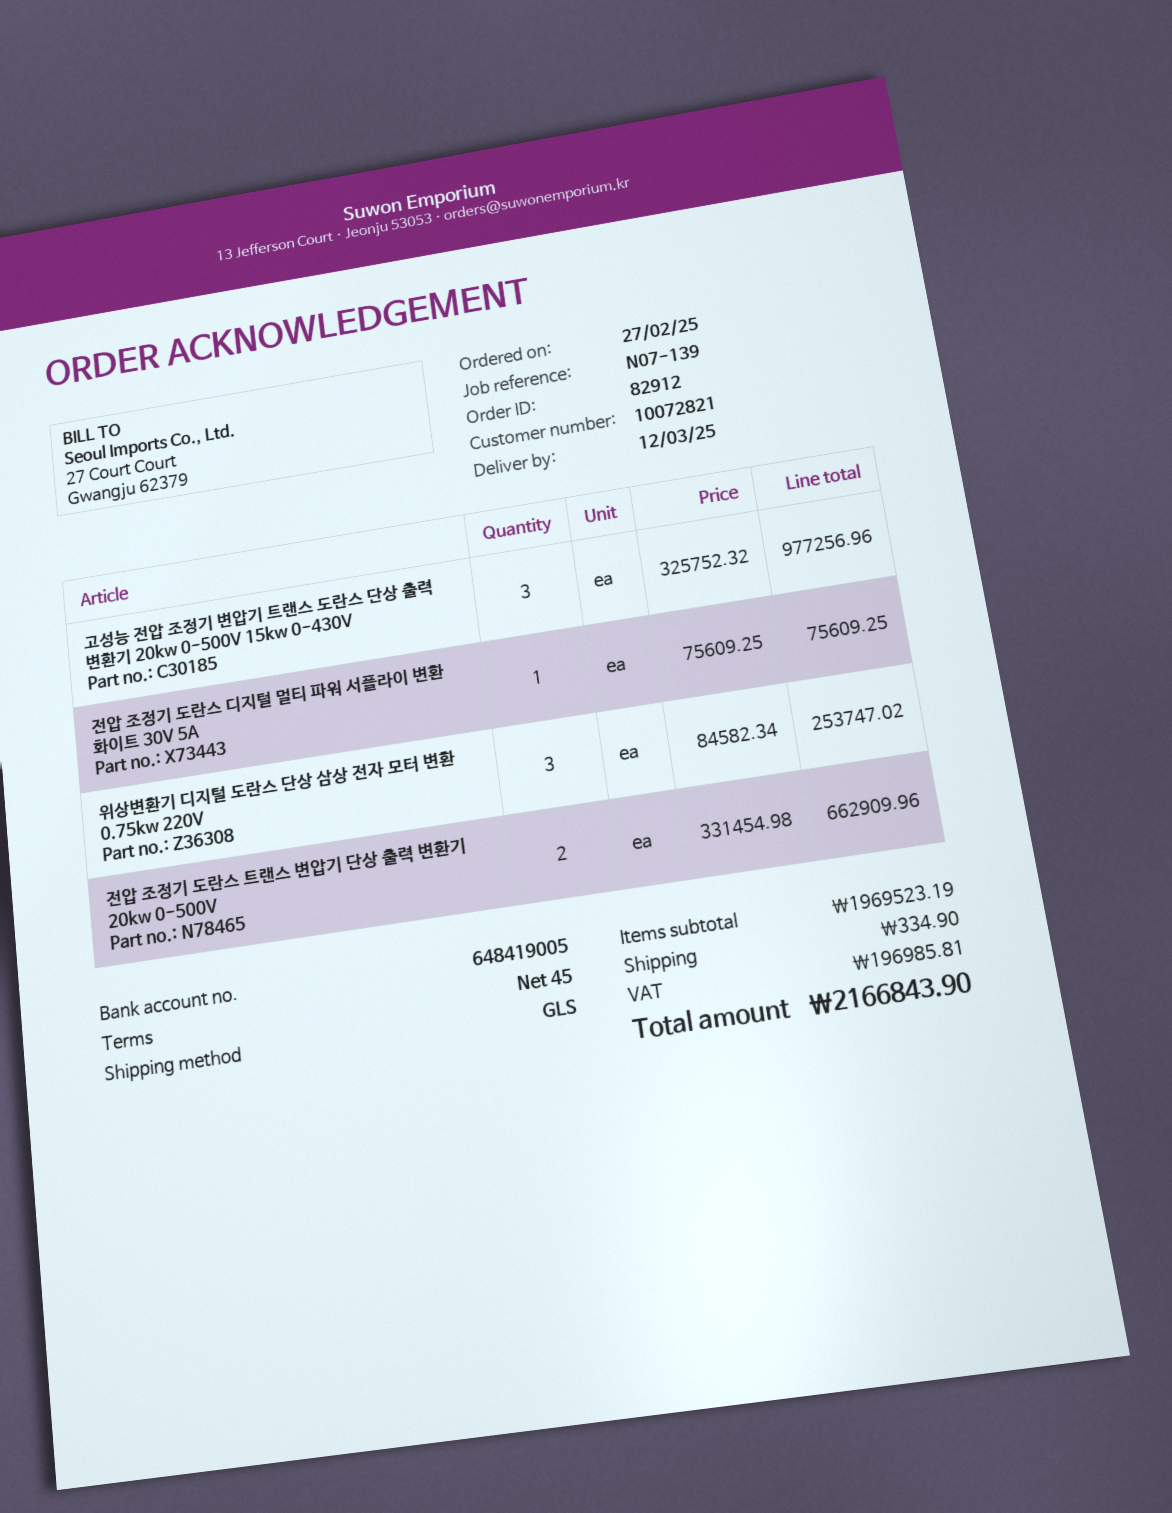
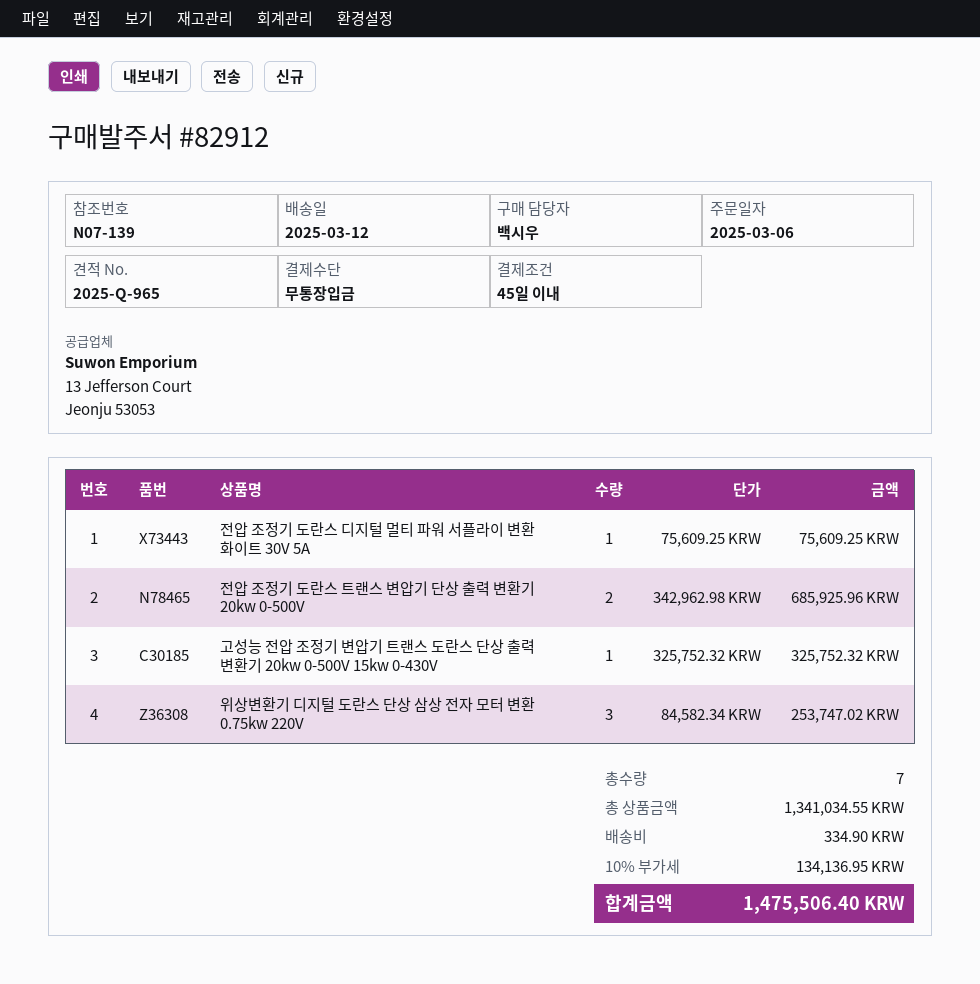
order date: 2025-02-27 -> 2025-03-06
고성능 전압 조정기 변압기 트랜스 도란스 단상 출력 변환기 20kw 0-500V 15kw 0-430V: 3 x 325752.32 = 977256.96 -> 1 x 325752.32 = 325752.32
전압 조정기 도란스 트랜스 변압기 단상 출력 변환기 20kw 0-500V: 2 x 331454.98 = 662909.96 -> 2 x 342962.98 = 685925.96
subtotal: 1969523.19 -> 1341034.55
tax: 196985.81 -> 134136.95
total: 2166843.90 -> 1475506.40

